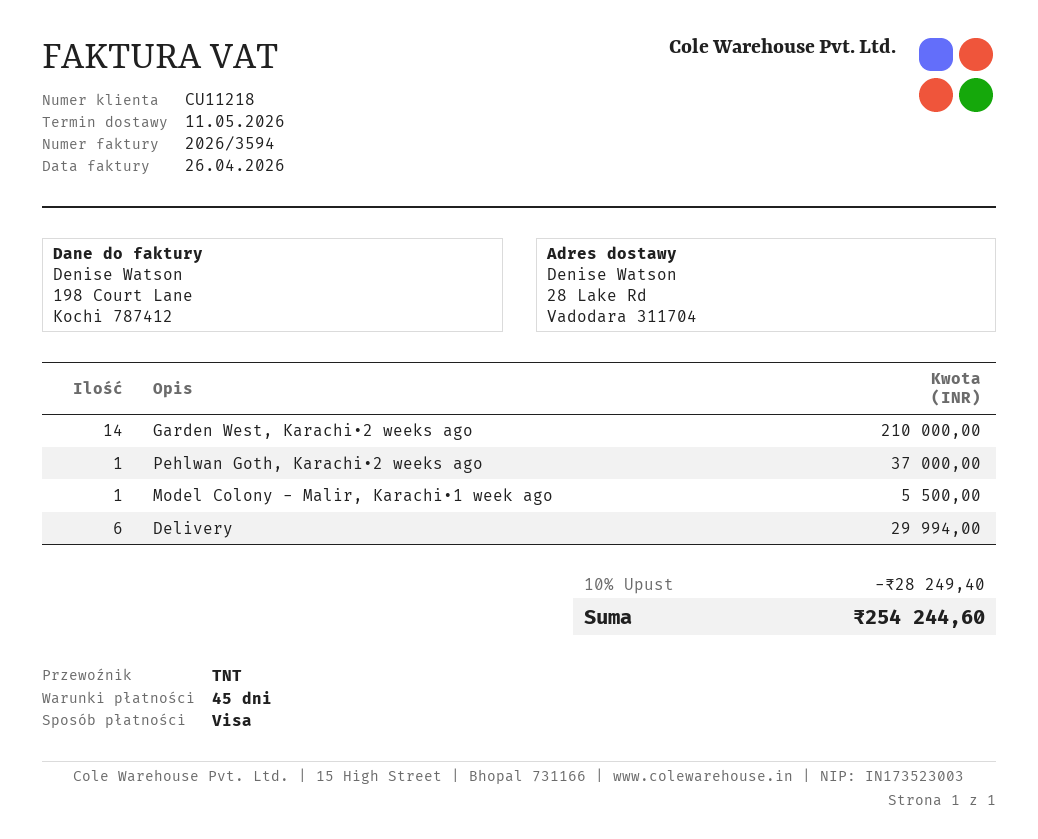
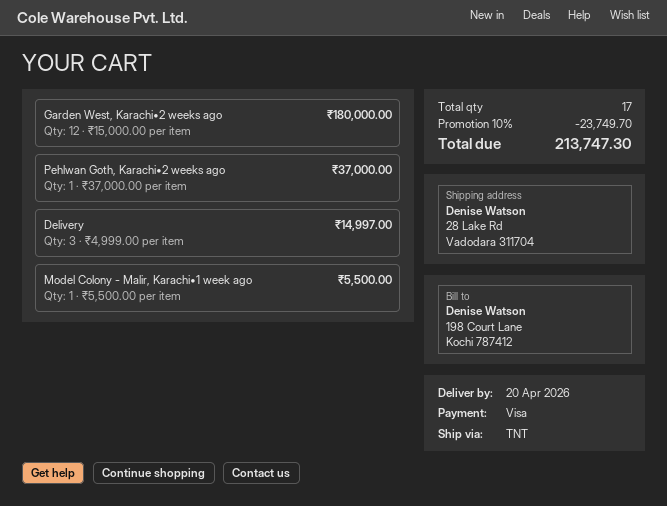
delivery date: 2026-05-11 -> 2026-04-20
Garden West, Karachi•2 weeks ago: 14 for 210000.00 -> 12 for 180000.00
Delivery: 6 for 29994.00 -> 3 for 14997.00
discount: 10% = 28249.40 -> 10% = 23749.70
total: 254244.60 -> 213747.30

